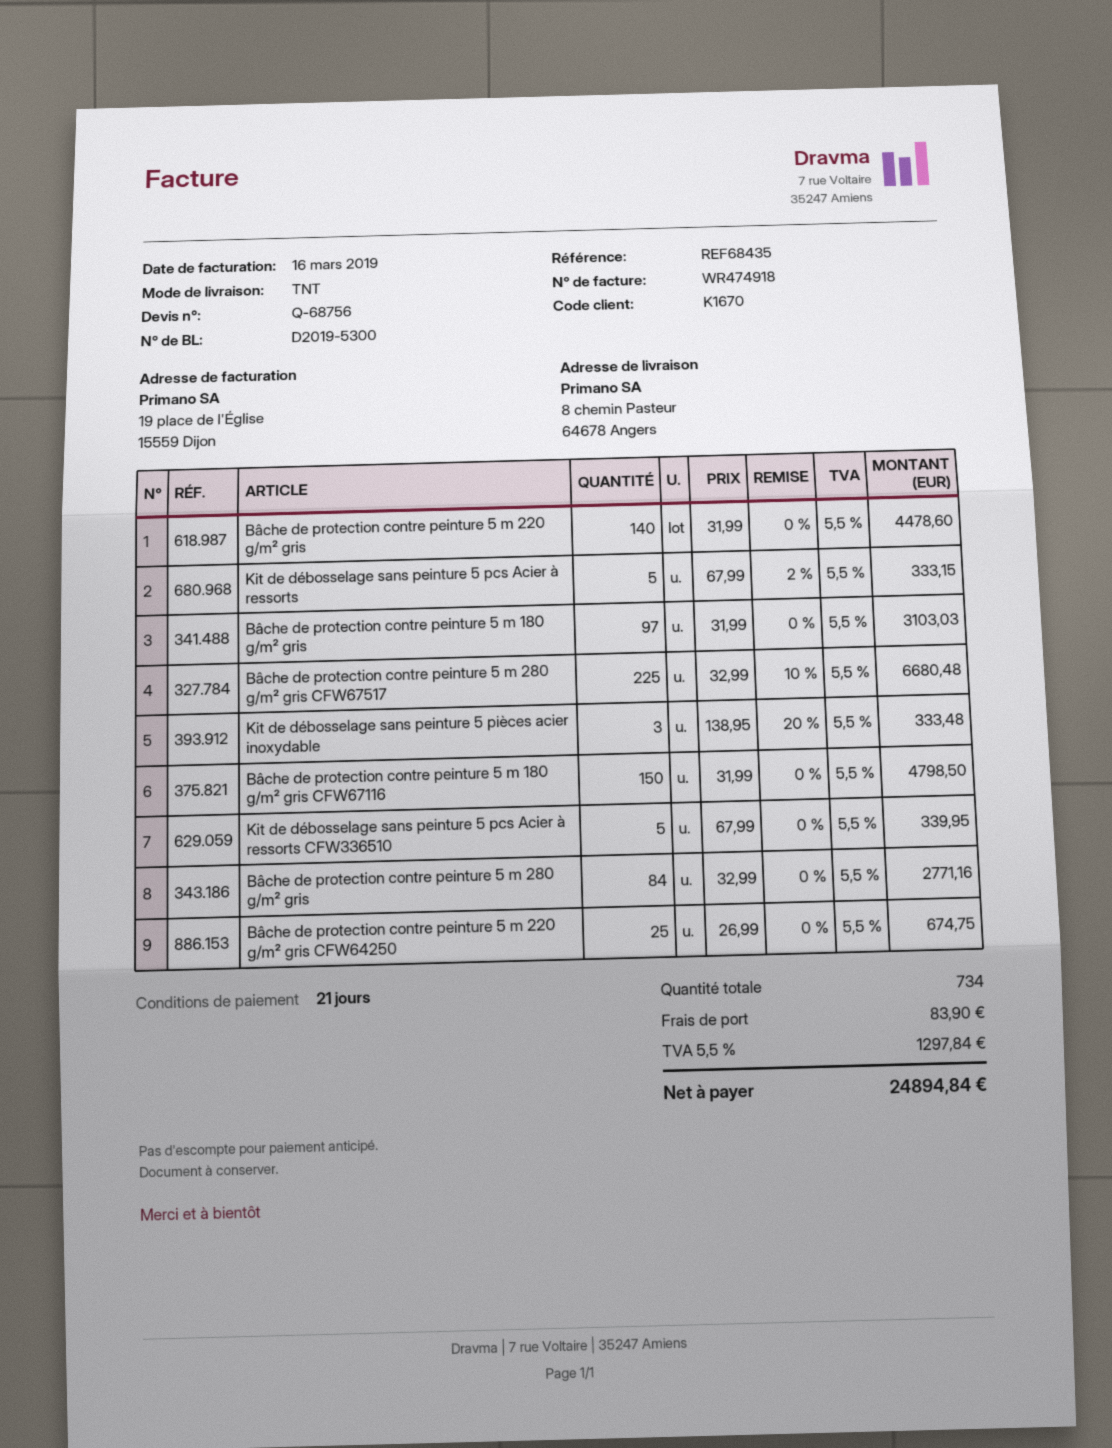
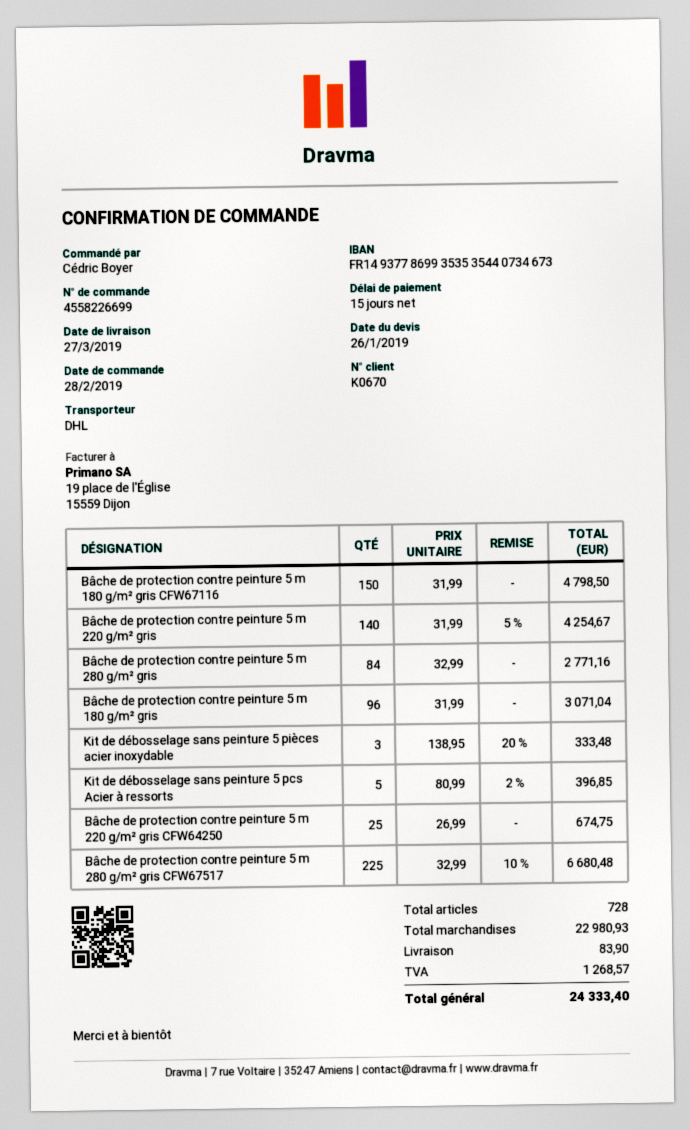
payment terms: 21 days -> 15 days
customer number: K1670 -> K0670
shipping method: TNT -> DHL
Bâche de protection contre peinture 5 m 220 g/m² gris: 140 x 31.99 = 4478.60 -> 140 x 31.99 - 5% = 4254.67
Kit de débosselage sans peinture 5 pcs Acier à ressorts: 5 x 67.99 - 2% = 333.15 -> 5 x 80.99 - 2% = 396.85
Bâche de protection contre peinture 5 m 180 g/m² gris: 97 x 31.99 = 3103.03 -> 96 x 31.99 = 3071.04
Kit de débosselage sans peinture 5 pcs Acier à ressorts CFW336510: 5 x 67.99 = 339.95 -> none
total quantity: 734 -> 728
tax: 1297.84 -> 1268.57
total: 24894.84 -> 24333.40

